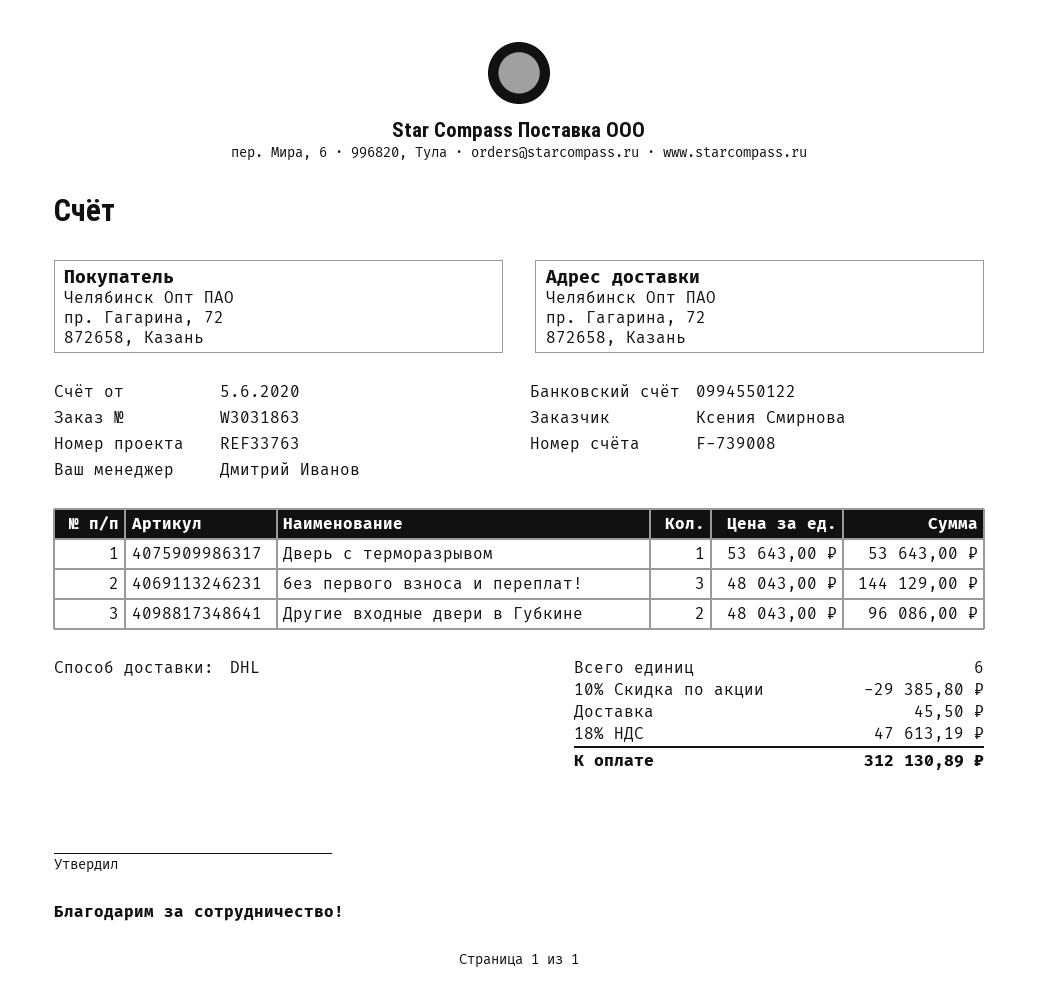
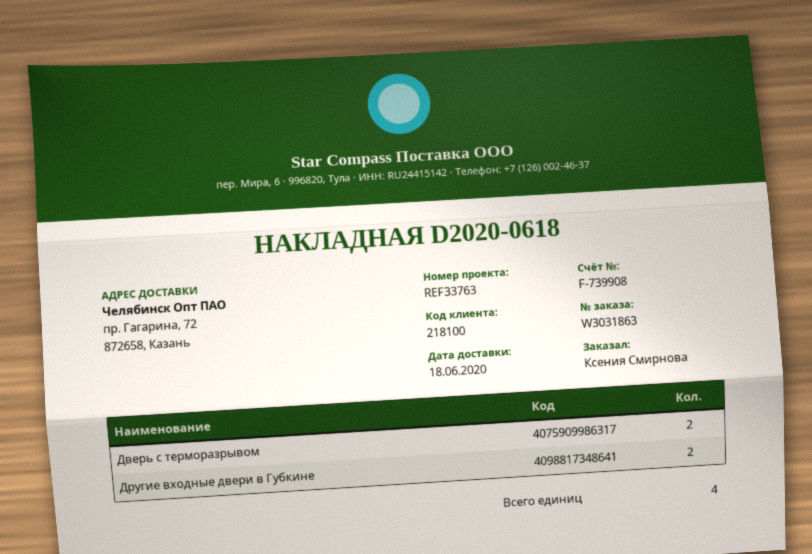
invoice number: F-739008 -> F-739908
Дверь с терморазрывом: 1 -> 2
без первого взноса и переплат!: 3 -> none
total quantity: 6 -> 4

